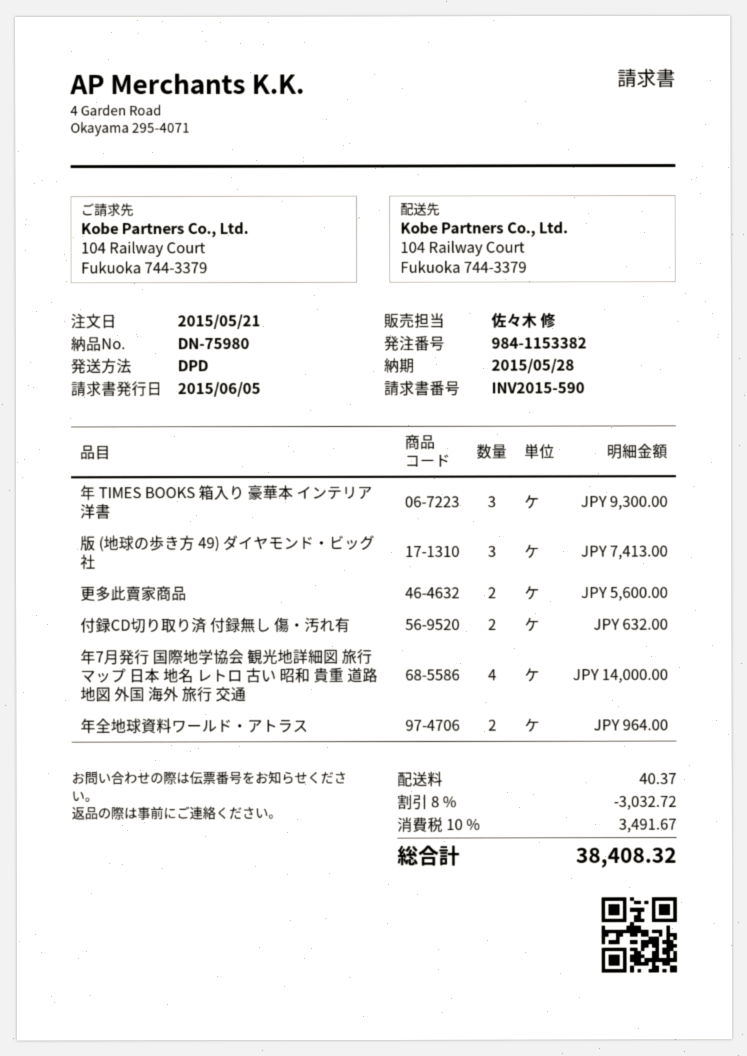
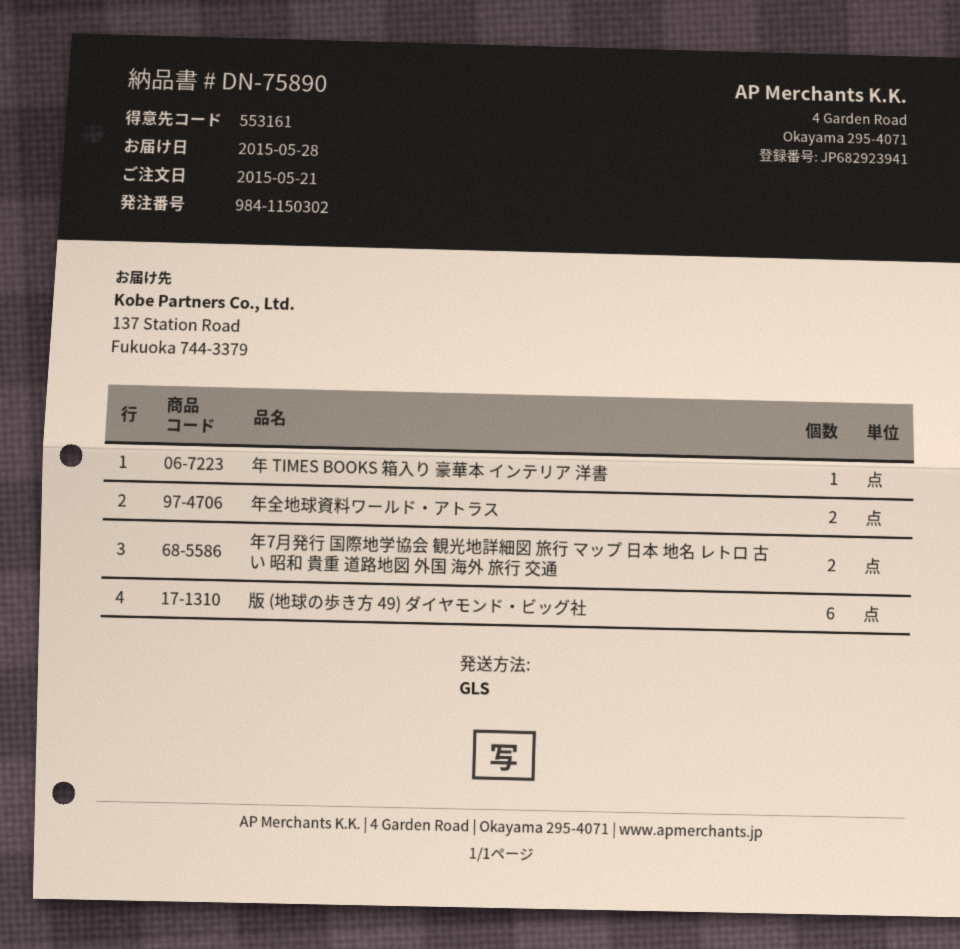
order number: 984-1153382 -> 984-1150302
delivery note number: DN-75980 -> DN-75890
shipping method: DPD -> GLS
ship to: 104 Railway Court, Fukuoka 744-3379 -> 137 Station Road, Fukuoka 744-3379
年 TIMES BOOKS 箱入り 豪華本 インテリア 洋書: 3 -> 1
版 (地球の歩き方 49) ダイヤモンド・ビッグ社: 3 -> 6
更多此賣家商品: 2 -> none
付録CD切り取り済 付録無し 傷・汚れ有: 2 -> none
年7月発行 国際地学協会 観光地詳細図 旅行 マップ 日本 地名 レトロ 古い 昭和 貴重 道路地図 外国 海外 旅行 交通: 4 -> 2

